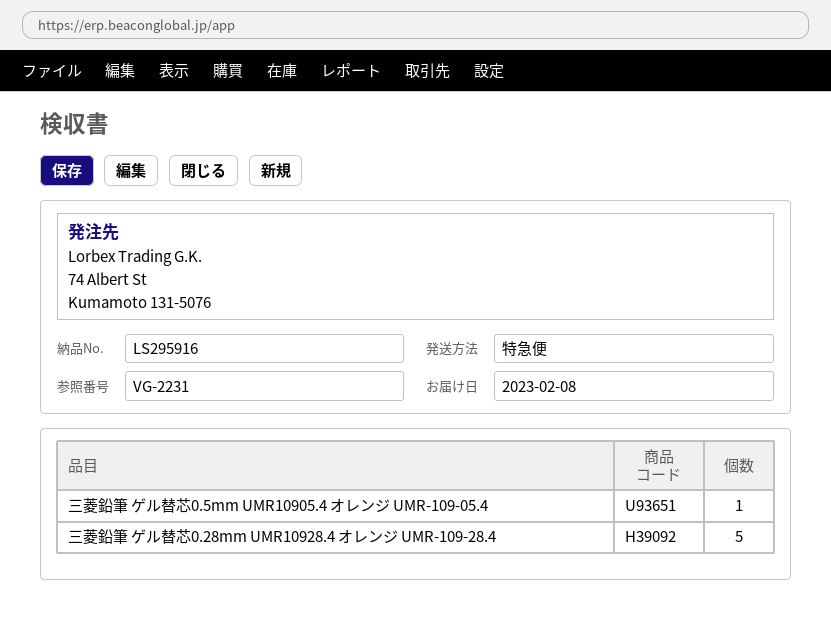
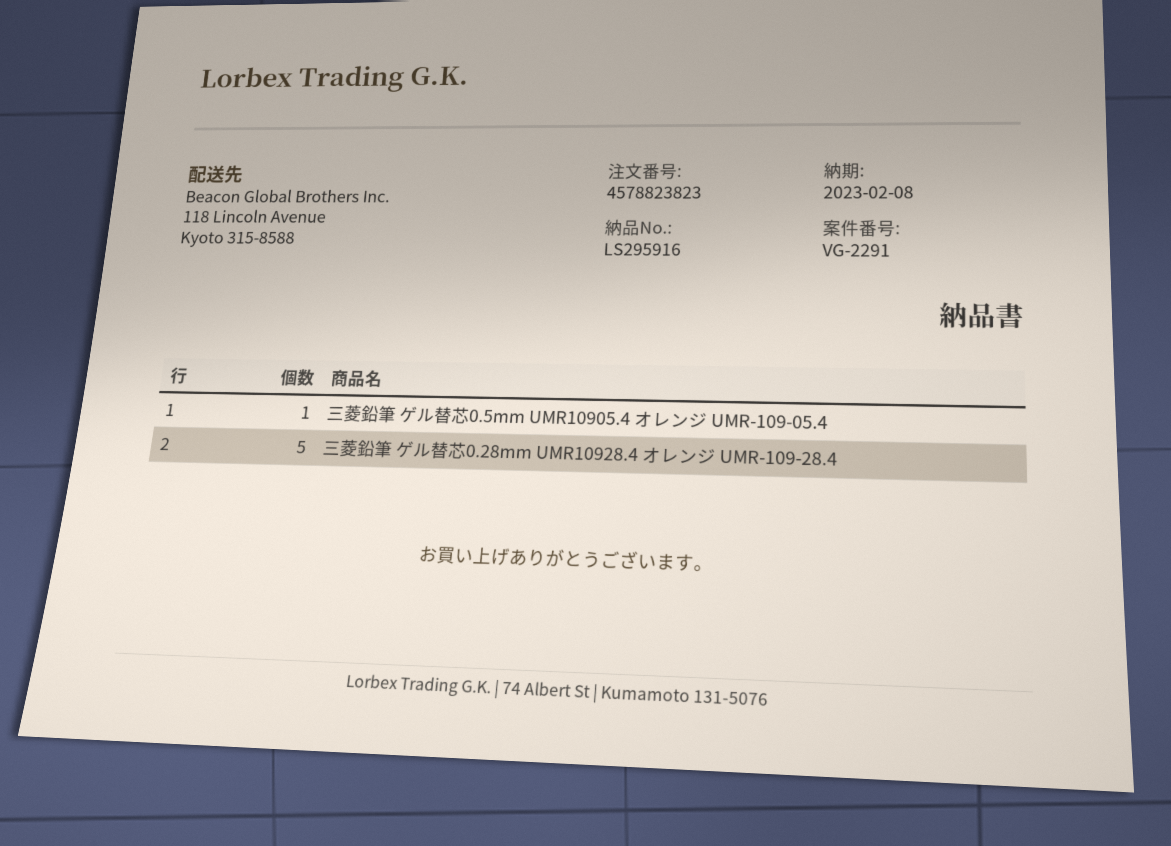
reference: VG-2231 -> VG-2291

